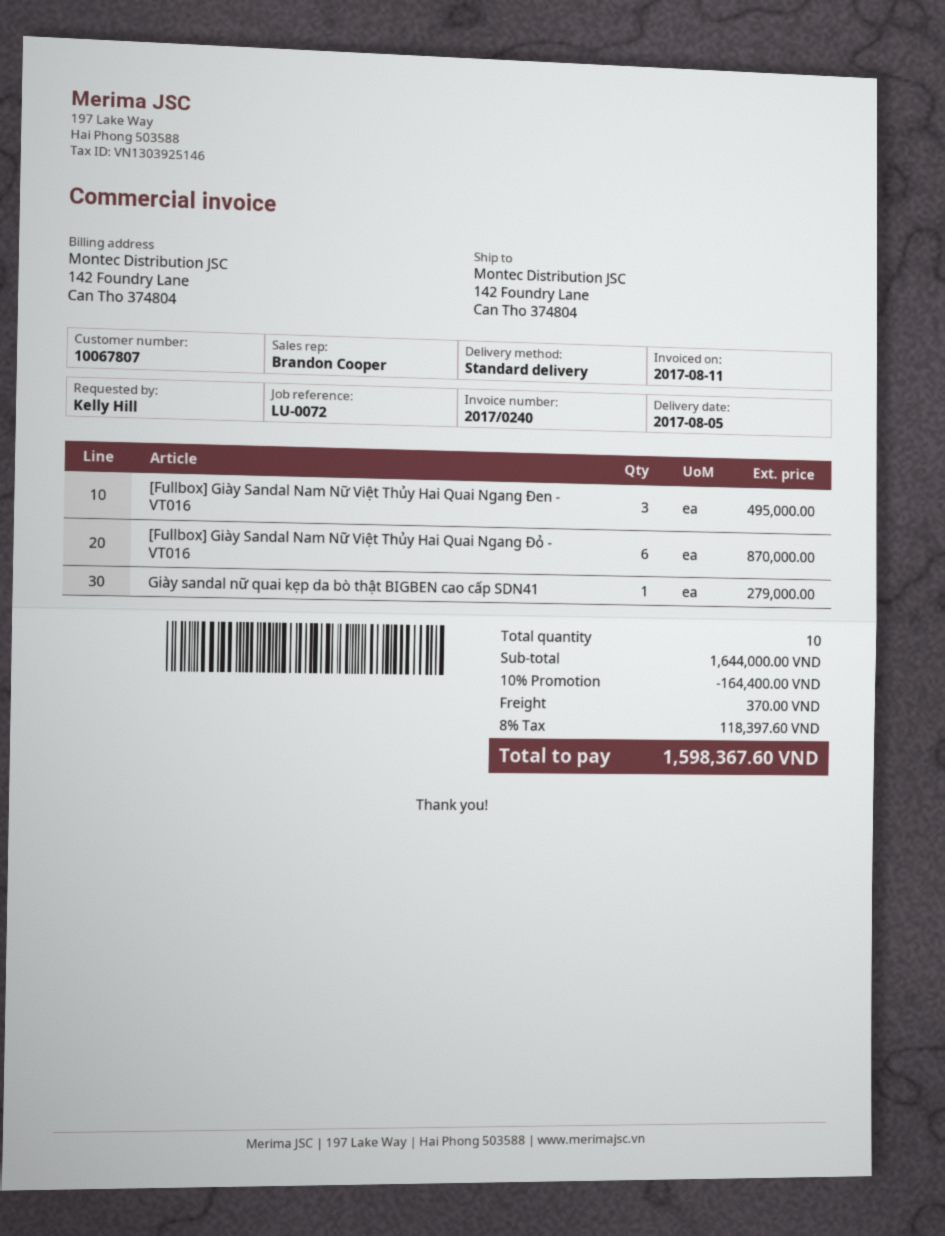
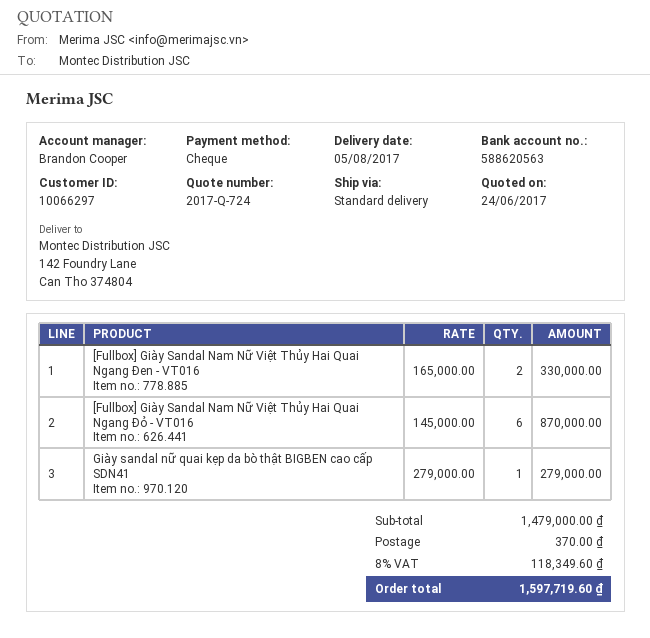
customer number: 10067807 -> 10066297
[Fullbox] Giày Sandal Nam Nữ Việt Thủy Hai Quai Ngang Đen - VT016: 3 for 495000.00 -> 2 for 330000.00
subtotal: 1644000.00 -> 1479000.00
discount: 10% = 164400.00 -> none
tax: 8% = 118397.60 -> 8% = 118349.60
total: 1598367.60 -> 1597719.60

